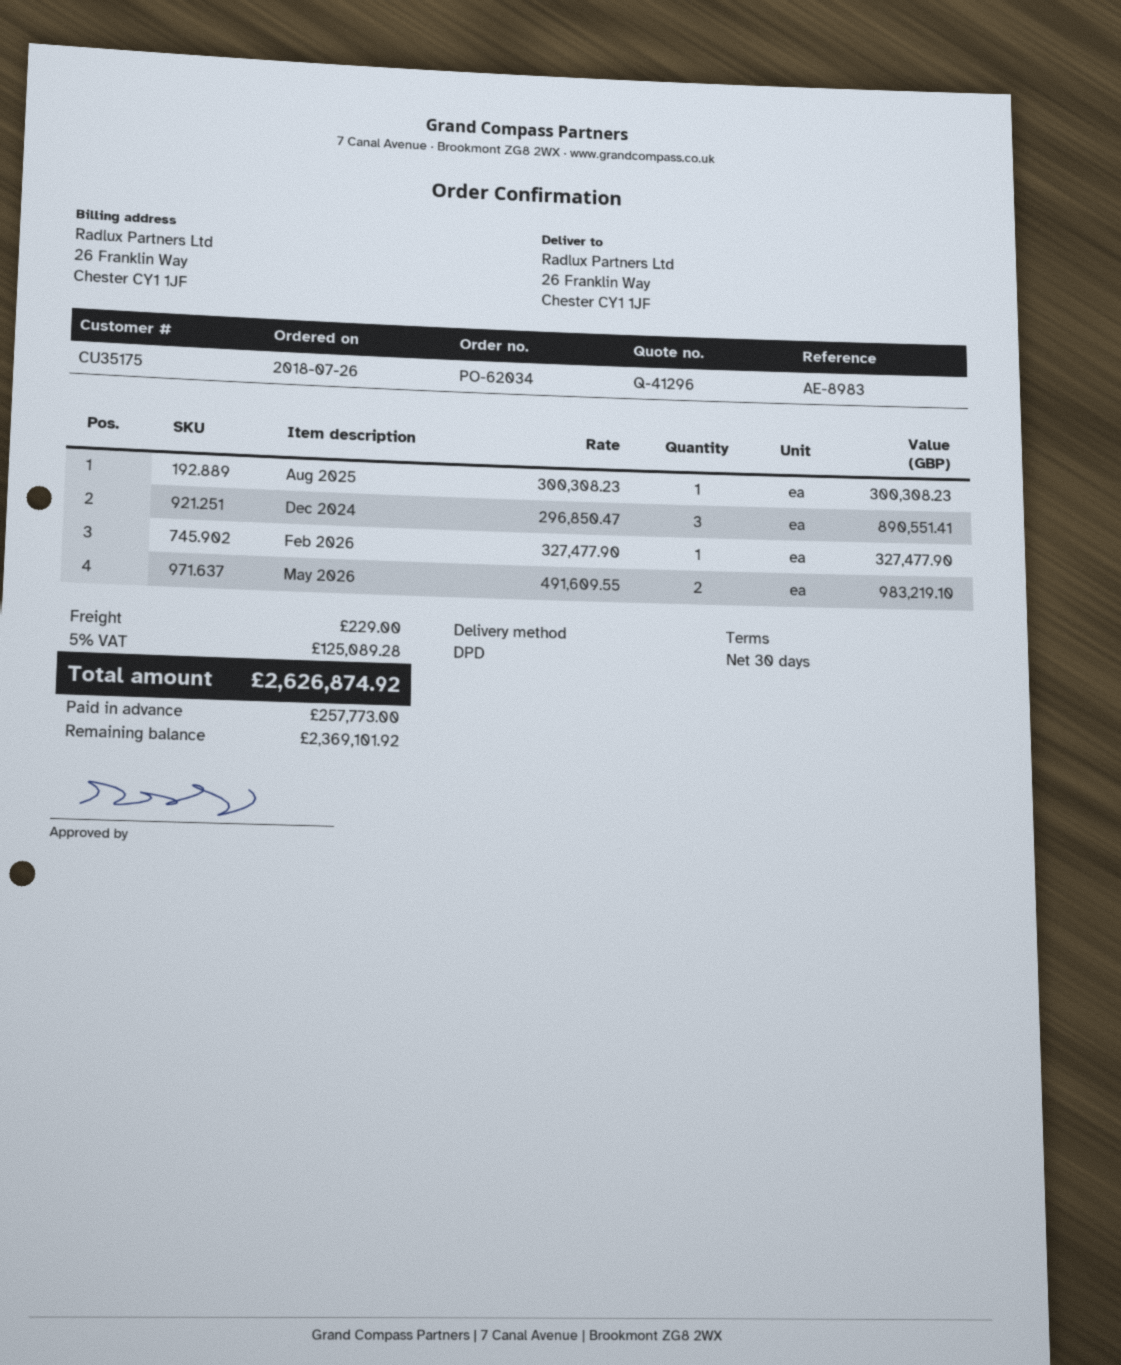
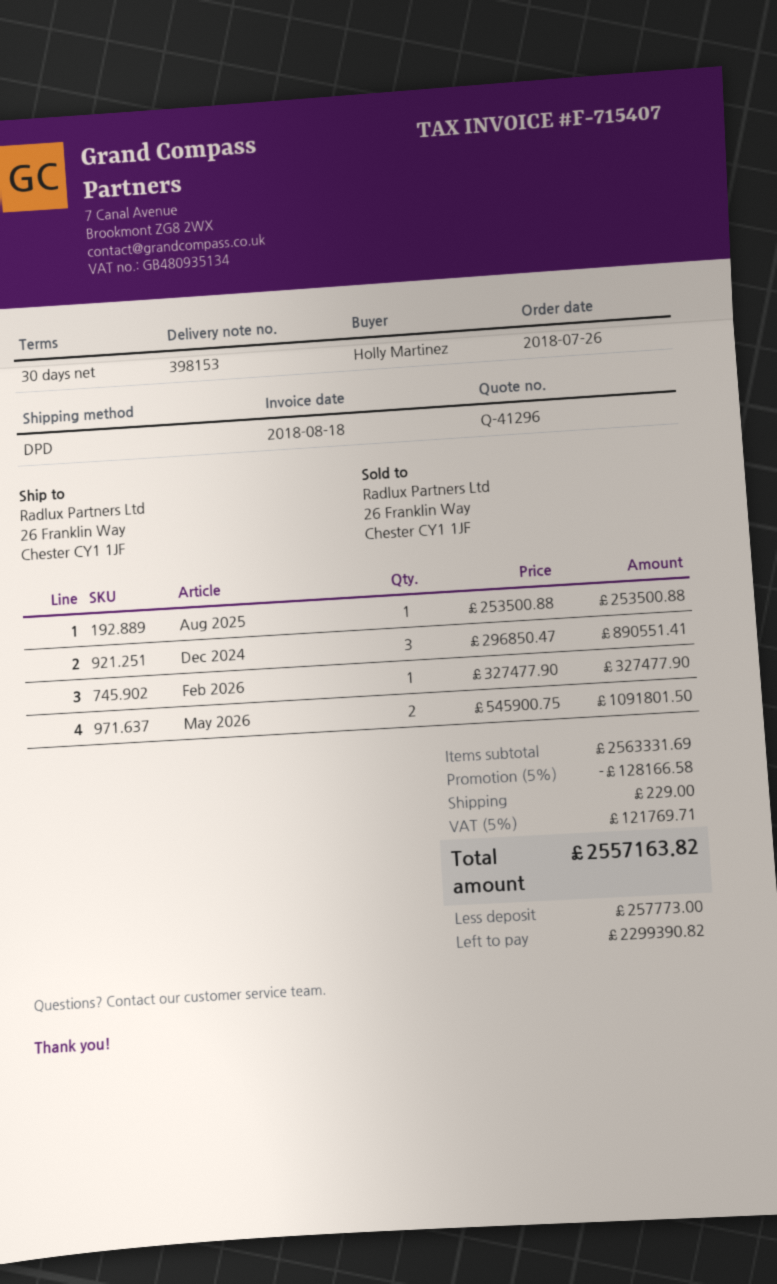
Aug 2025: 1 x 300308.23 = 300308.23 -> 1 x 253500.88 = 253500.88
May 2026: 2 x 491609.55 = 983219.10 -> 2 x 545900.75 = 1091801.50
discount: none -> 5% = 128166.58
tax: 5% = 125089.28 -> 5% = 121769.71
total: 2626874.92 -> 2557163.82
balance: 2369101.92 -> 2299390.82

